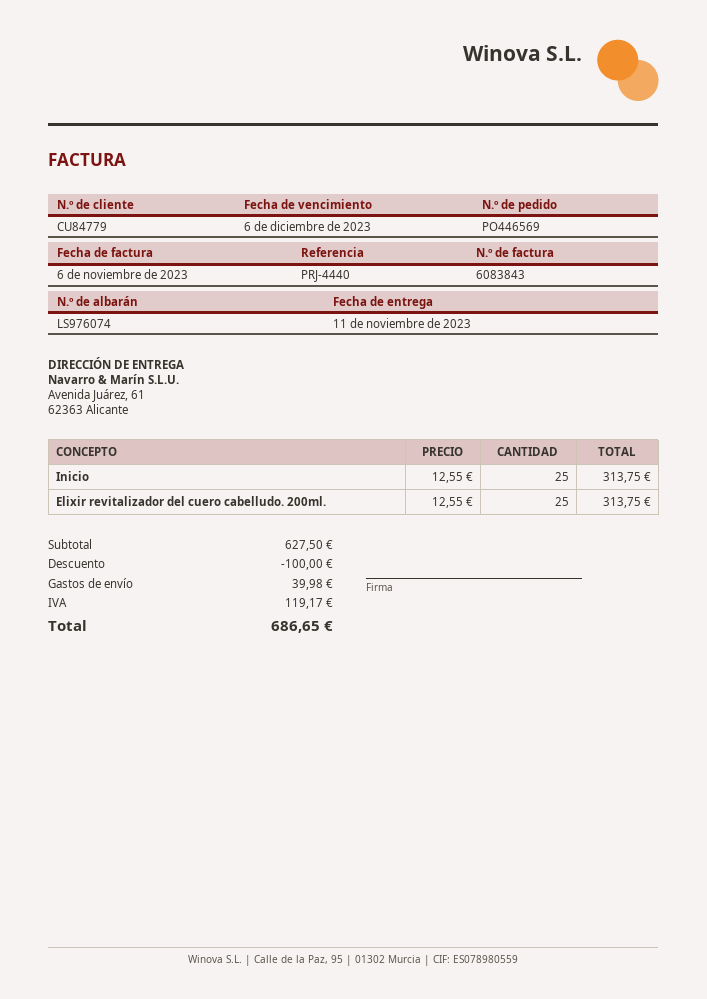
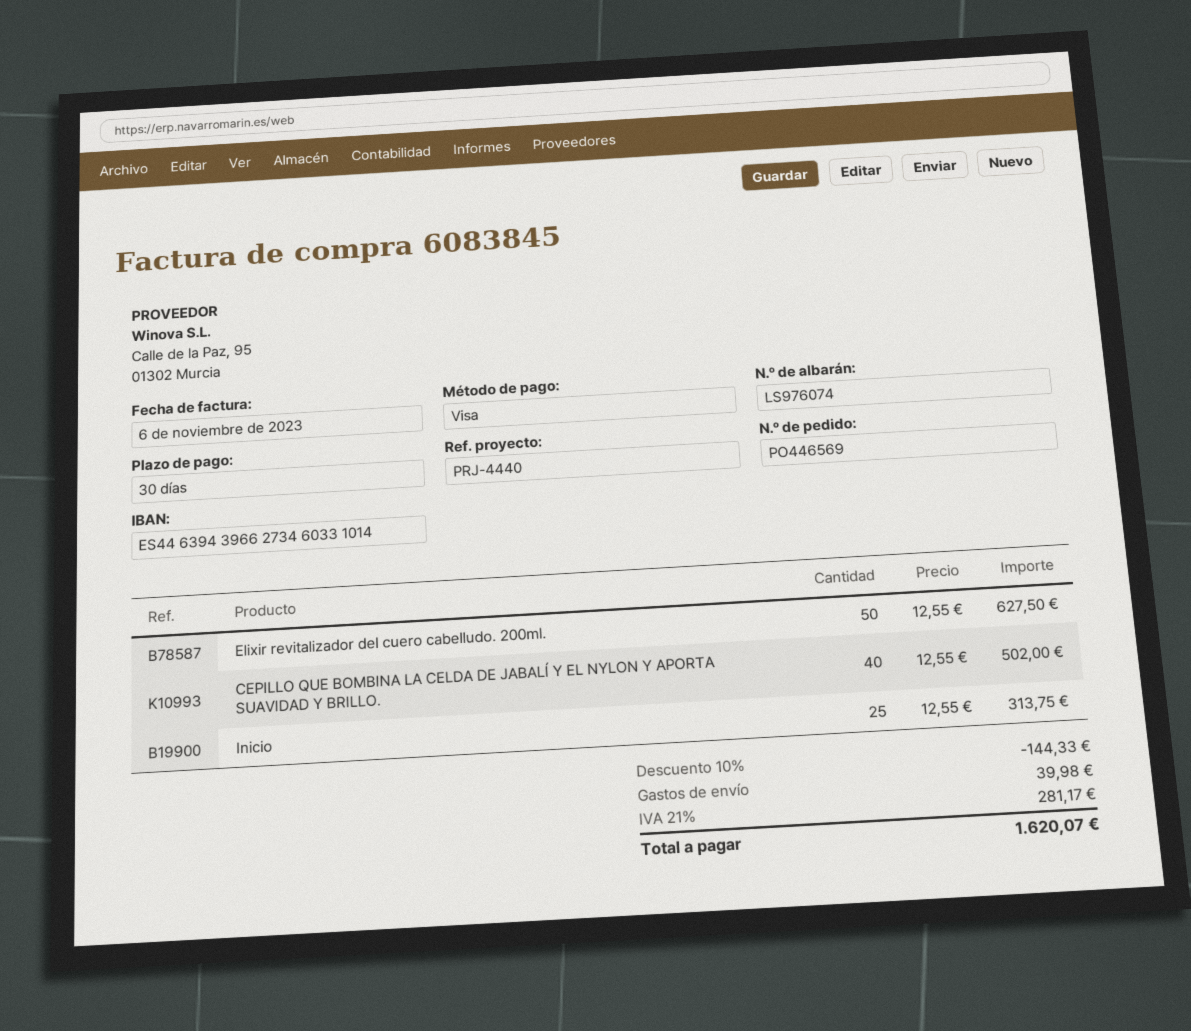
invoice number: 6083843 -> 6083845
Elixir revitalizador del cuero cabelludo. 200ml.: 25 x 12.55 = 313.75 -> 50 x 12.55 = 627.50
CEPILLO QUE BOMBINA LA CELDA DE JABALÍ Y EL NYLON Y APORTA SUAVIDAD Y BRILLO.: none -> 40 x 12.55 = 502.00
discount: 100.00 -> 144.33
tax: 119.17 -> 281.17
total: 686.65 -> 1620.07

